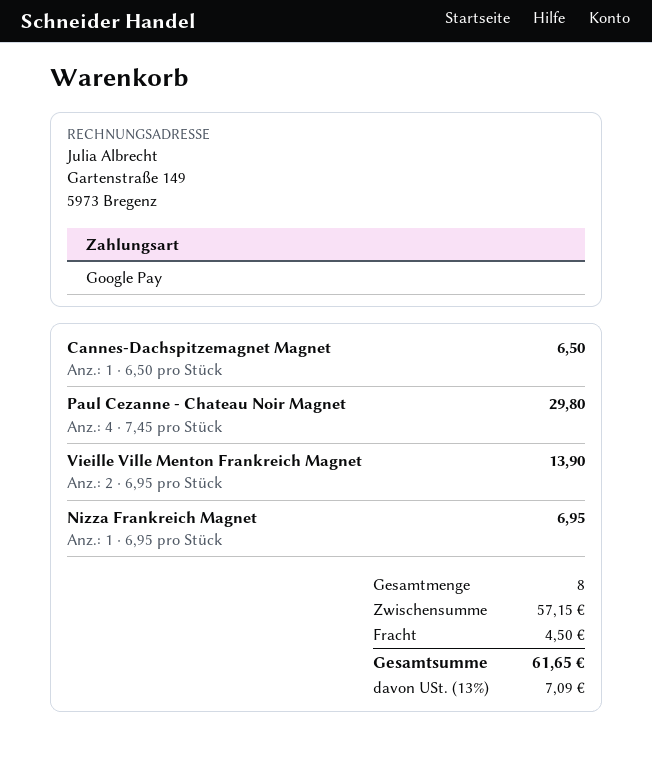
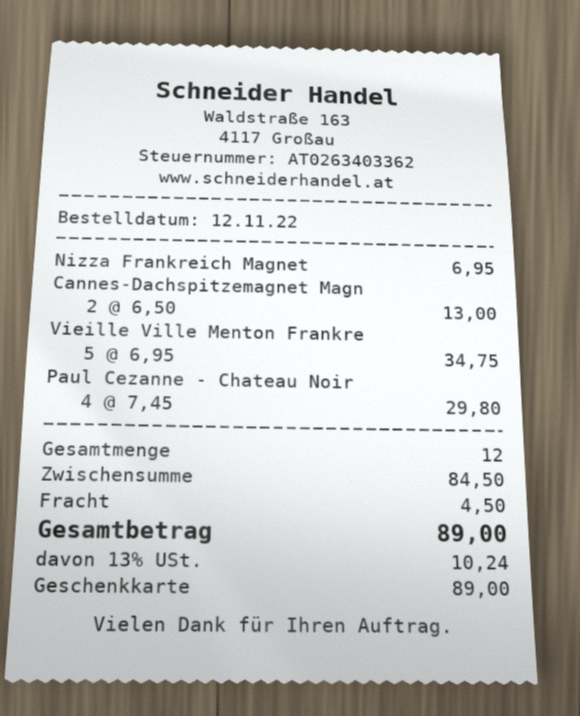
payment method: Google Pay -> gift card
Cannes-Dachspitzemagnet Magnet: 1 x 6.50 = 6.50 -> 2 x 6.50 = 13.00
Vieille Ville Menton Frankreich Magnet: 2 x 6.95 = 13.90 -> 5 x 6.95 = 34.75
total quantity: 8 -> 12
subtotal: 57.15 -> 84.50
tax: 13% = 7.09 -> 13% = 10.24
total: 61.65 -> 89.00

